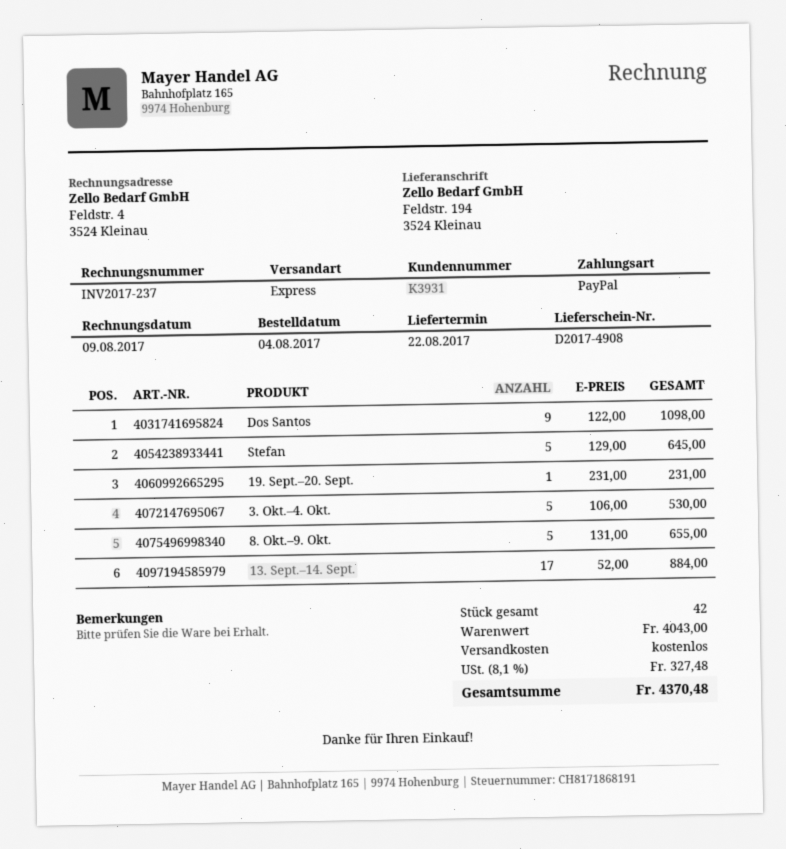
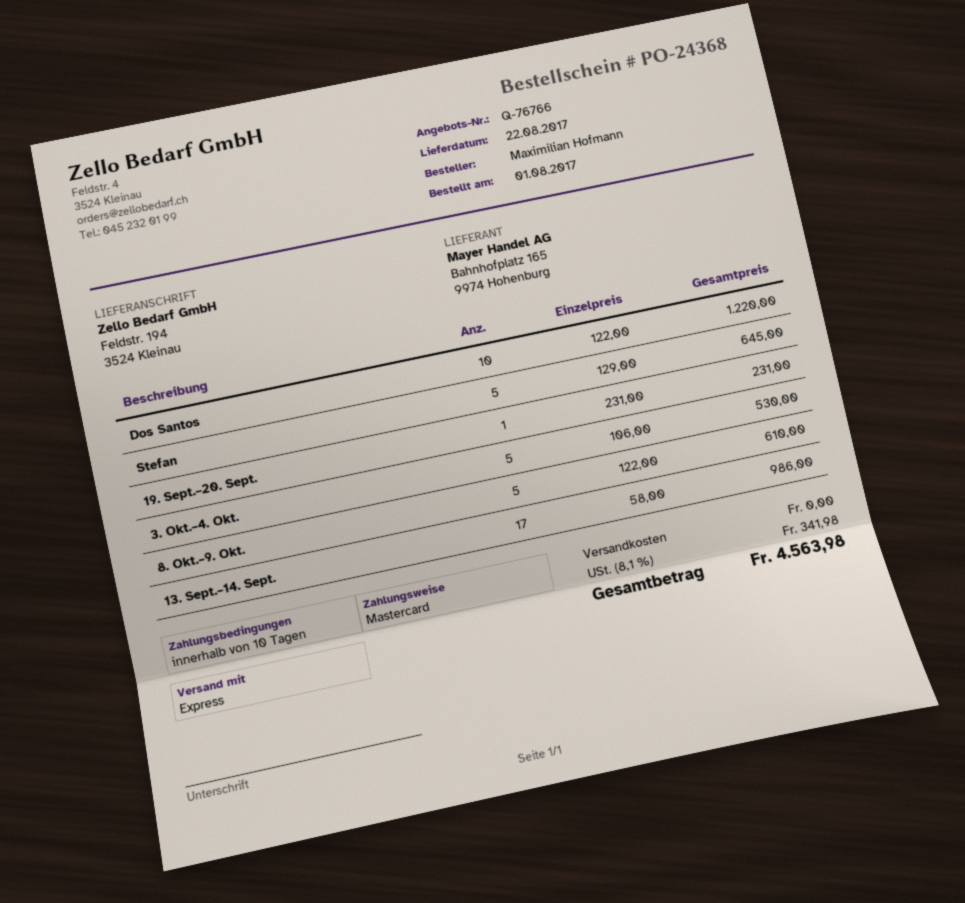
order date: 2017-08-04 -> 2017-08-01
payment method: PayPal -> Mastercard
Dos Santos: 9 x 122.00 = 1098.00 -> 10 x 122.00 = 1220.00
8. Okt.–9. Okt.: 5 x 131.00 = 655.00 -> 5 x 122.00 = 610.00
13. Sept.–14. Sept.: 17 x 52.00 = 884.00 -> 17 x 58.00 = 986.00
tax: 8.1% = 327.48 -> 8.1% = 341.98
total: 4370.48 -> 4563.98

